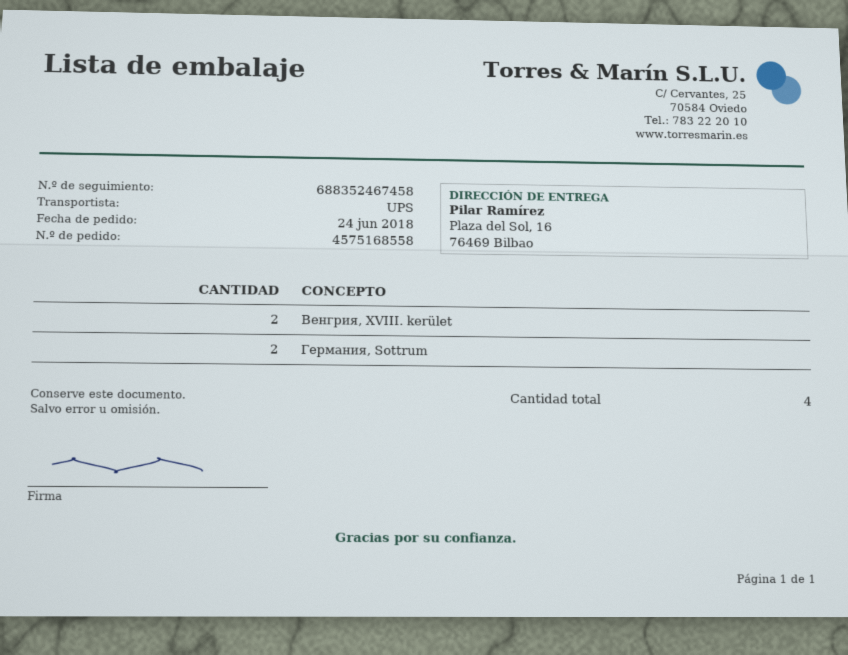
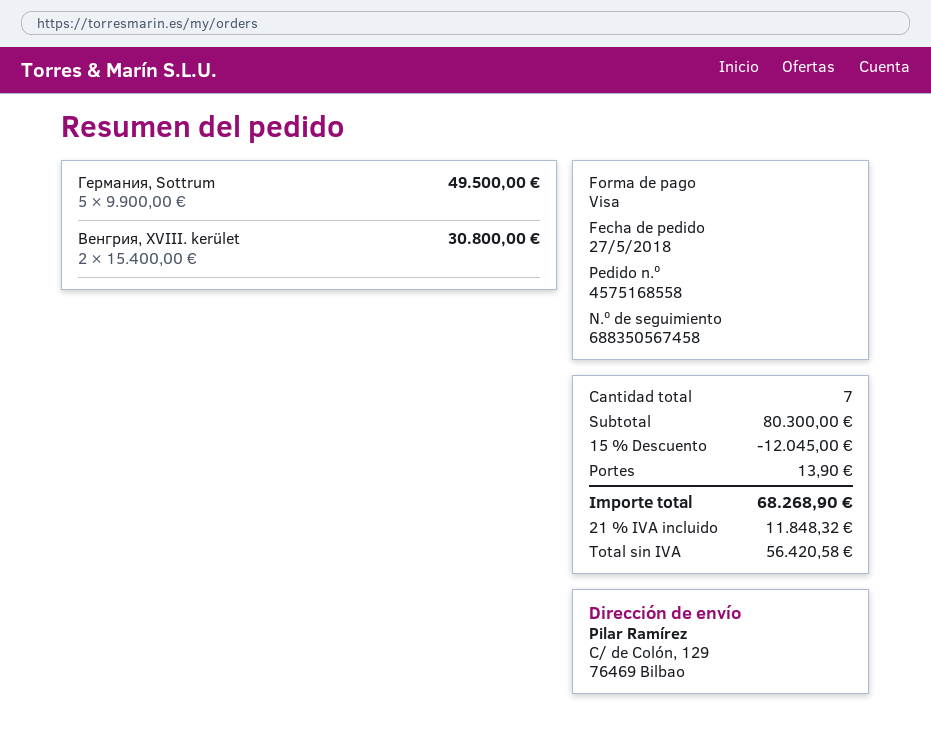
order date: 2018-06-24 -> 2018-05-27
tracking number: 688352467458 -> 688350567458
ship to: Plaza del Sol, 16, 76469 Bilbao -> C/ de Colón, 129, 76469 Bilbao
Германия, Sottrum: 2 -> 5
total quantity: 4 -> 7

